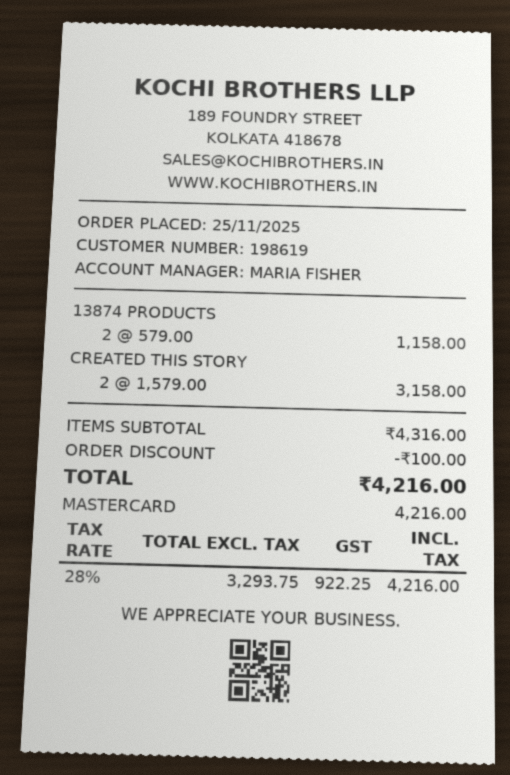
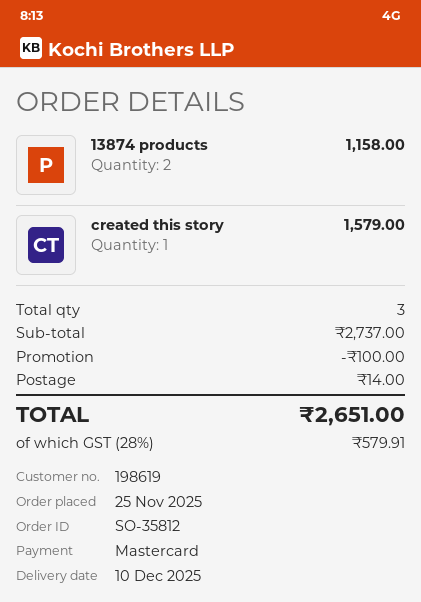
CREATED THIS STORY: 2 for 3158.00 -> 1 for 1579.00
subtotal: 4316.00 -> 2737.00
shipping: none -> 14.00
tax: 28% = 922.25 -> 28% = 579.91
total: 4216.00 -> 2651.00

